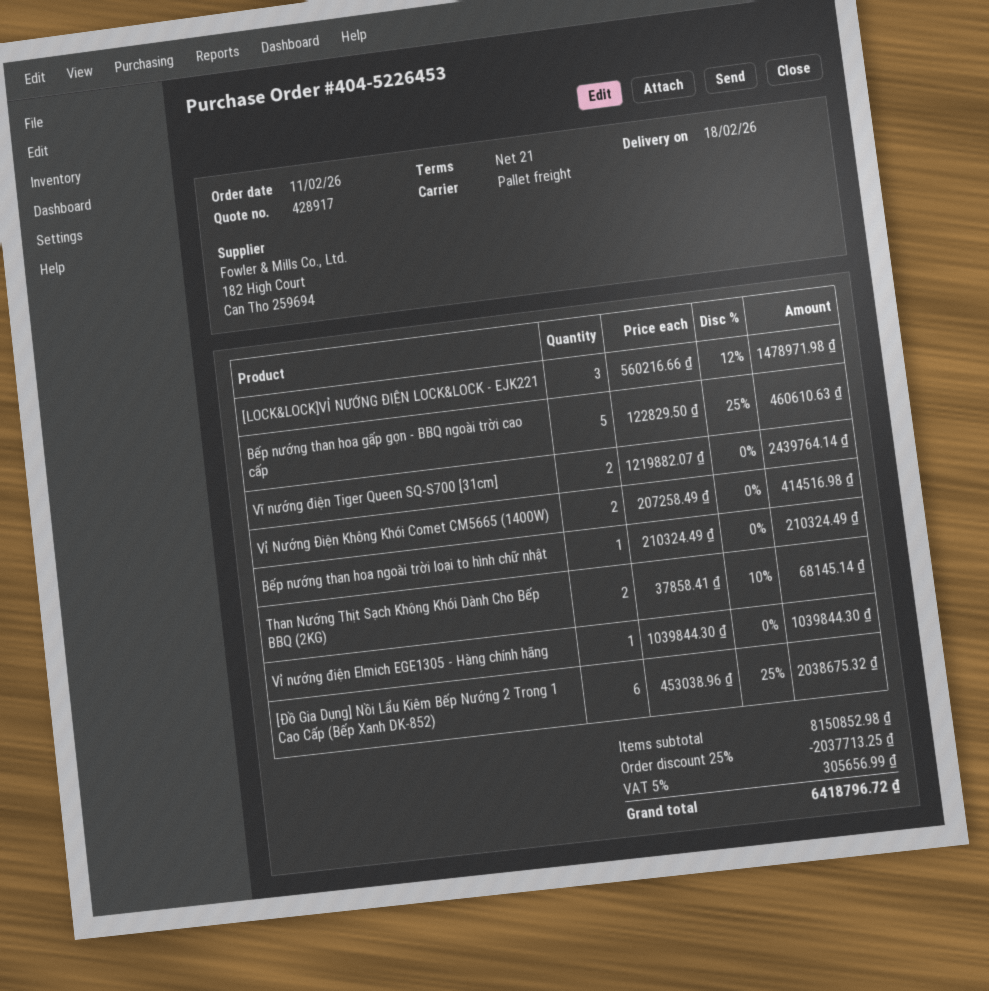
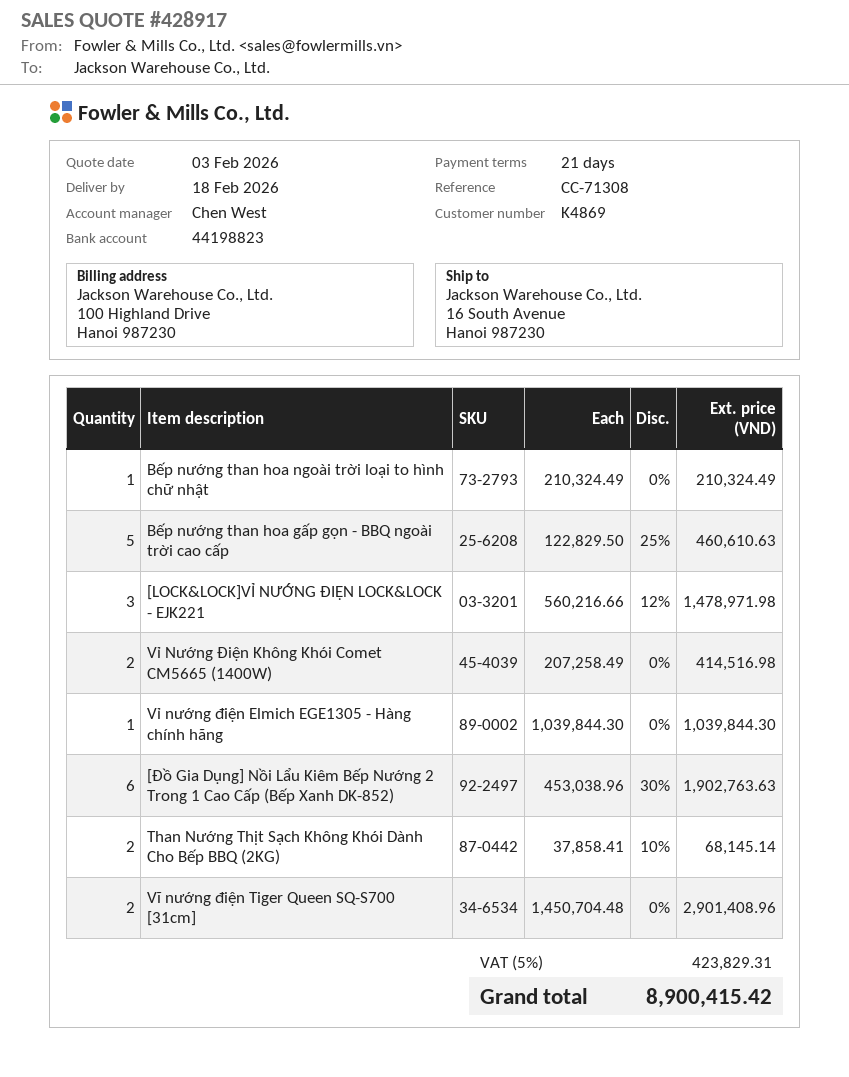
Vĩ nướng điện Tiger Queen SQ-S700 [31cm]: 2 x 1219882.07 = 2439764.14 -> 2 x 1450704.48 = 2901408.96
[Đồ Gia Dụng] Nồi Lẩu Kiêm Bếp Nướng 2 Trong 1 Cao Cấp (Bếp Xanh DK-852): 6 x 453038.96 - 25% = 2038675.32 -> 6 x 453038.96 - 30% = 1902763.63
discount: 25% = 2037713.25 -> none
tax: 5% = 305656.99 -> 5% = 423829.31
total: 6418796.72 -> 8900415.42

